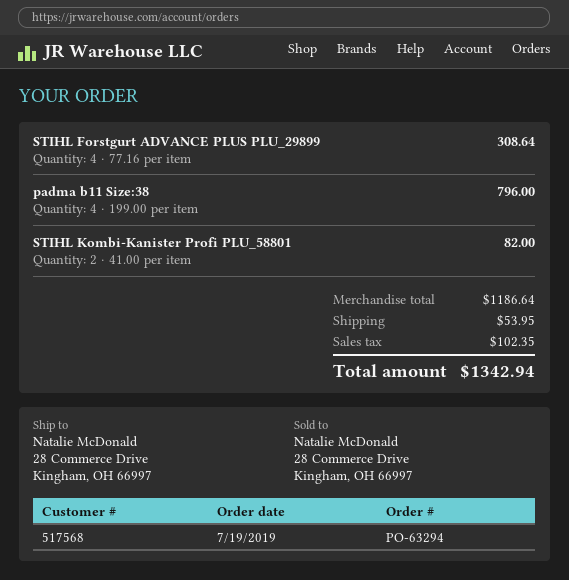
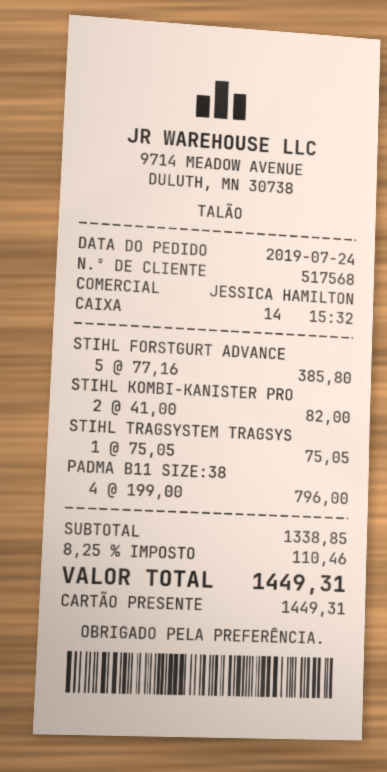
order date: 2019-07-19 -> 2019-07-24
STIHL Forstgurt ADVANCE PLUS PLU_29899: 4 x 77.16 = 308.64 -> 5 x 77.16 = 385.80
STIHL TRAGSYSTEM TRAGSYS: none -> 1 x 75.05 = 75.05
subtotal: 1186.64 -> 1338.85
shipping: 53.95 -> none
tax: 102.35 -> 110.46
total: 1342.94 -> 1449.31

